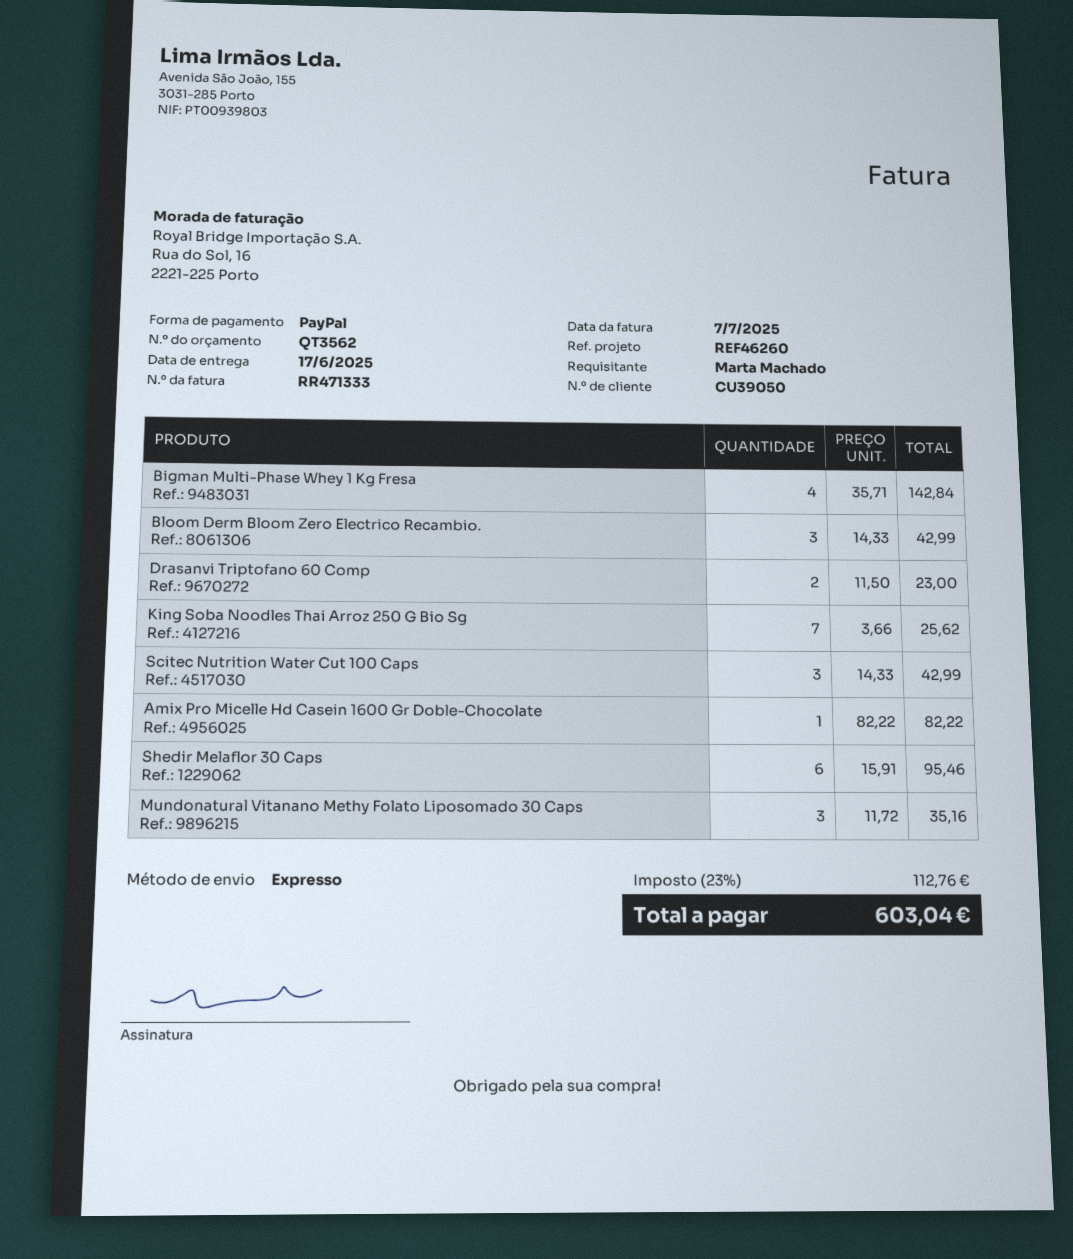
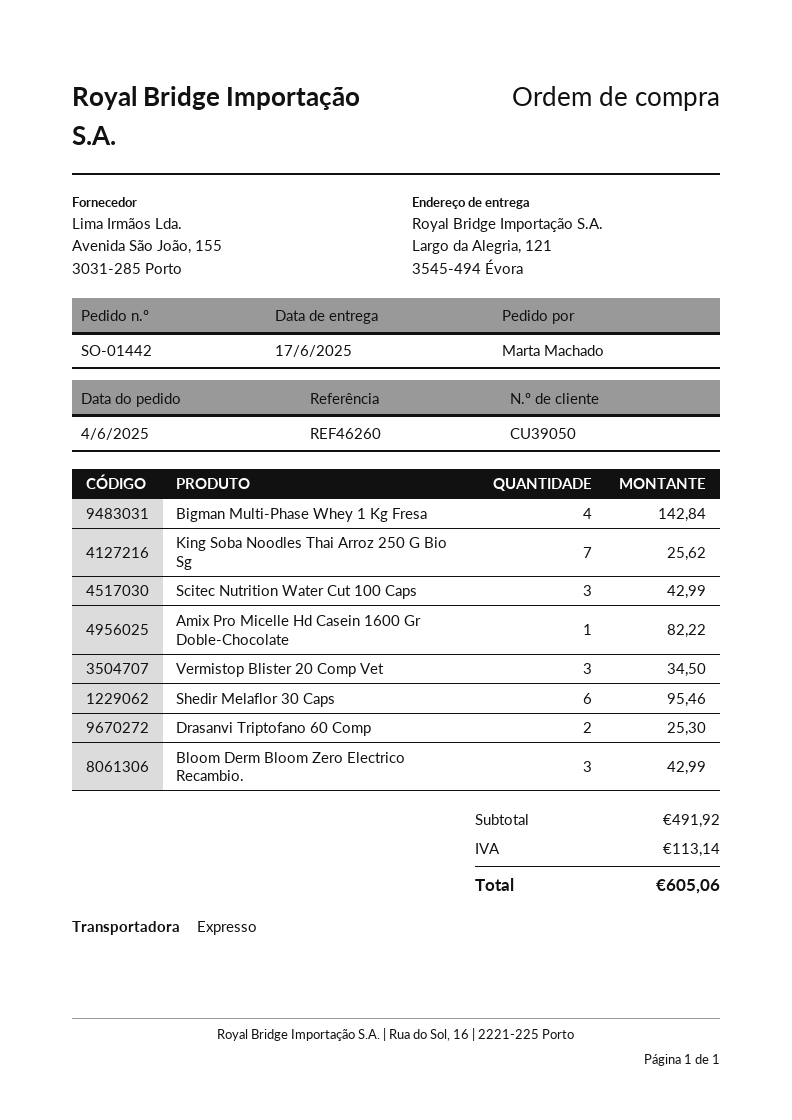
Drasanvi Triptofano 60 Comp: 2 for 23.00 -> 2 for 25.30
Mundonatural Vitanano Methy Folato Liposomado 30 Caps: 3 for 35.16 -> none
Vermistop Blister 20 Comp Vet: none -> 3 for 34.50
tax: 112.76 -> 113.14
total: 603.04 -> 605.06

